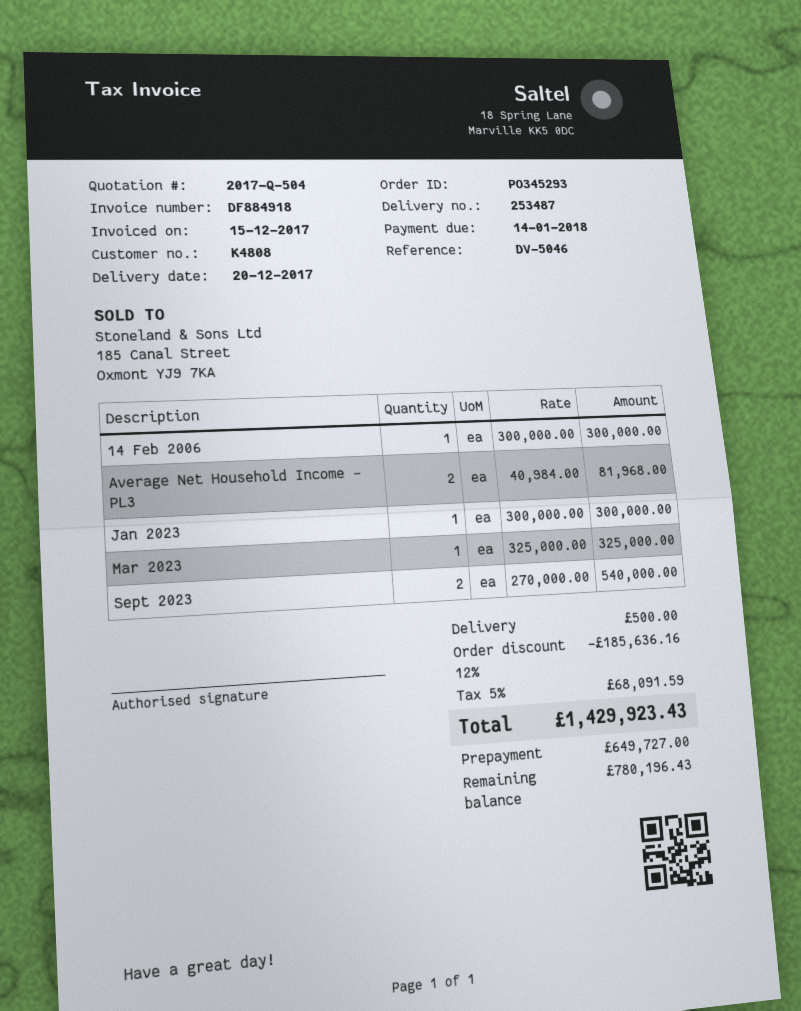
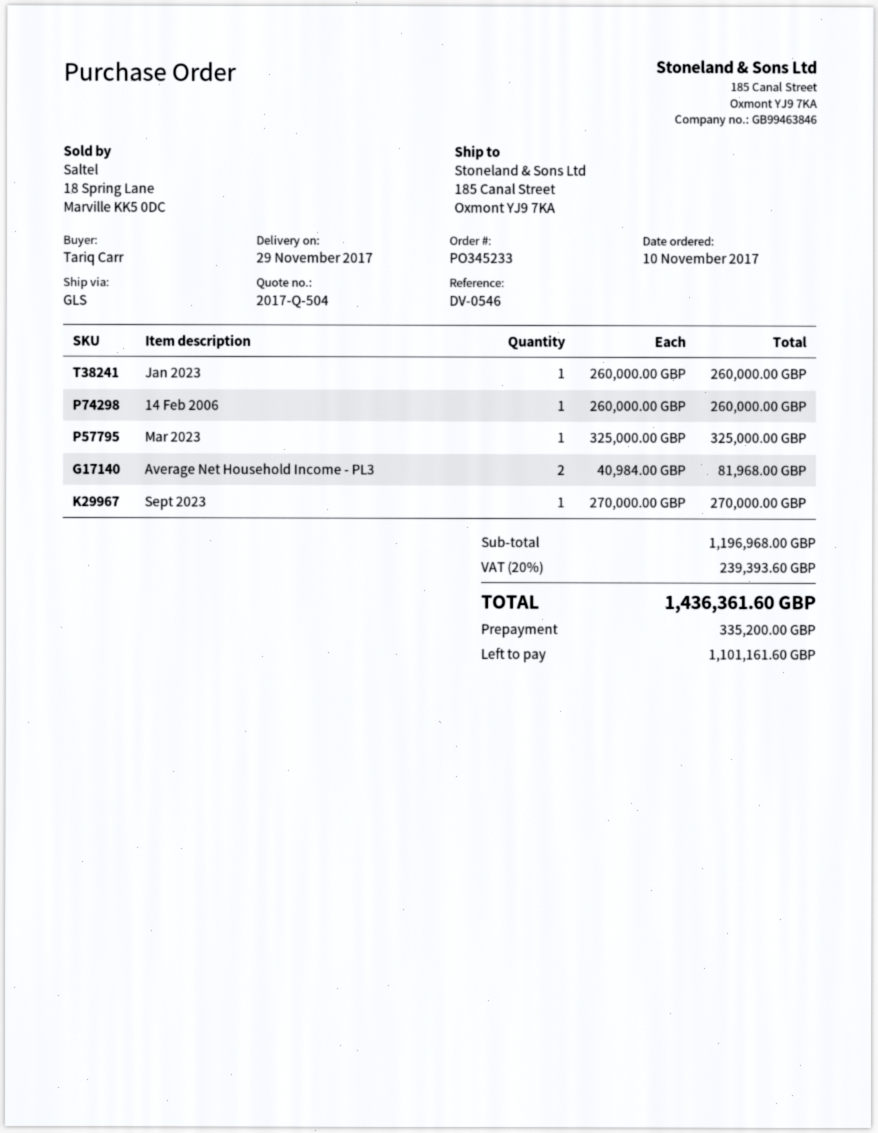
order number: PO345293 -> PO345233
delivery date: 2017-12-20 -> 2017-11-29
reference: DV-5046 -> DV-0546
14 Feb 2006: 1 x 300000.00 = 300000.00 -> 1 x 260000.00 = 260000.00
Jan 2023: 1 x 300000.00 = 300000.00 -> 1 x 260000.00 = 260000.00
Sept 2023: 2 x 270000.00 = 540000.00 -> 1 x 270000.00 = 270000.00
discount: 12% = 185636.16 -> none
shipping: 500.00 -> none
tax: 5% = 68091.59 -> 20% = 239393.60
total: 1429923.43 -> 1436361.60
deposit: 649727.00 -> 335200.00
balance: 780196.43 -> 1101161.60

